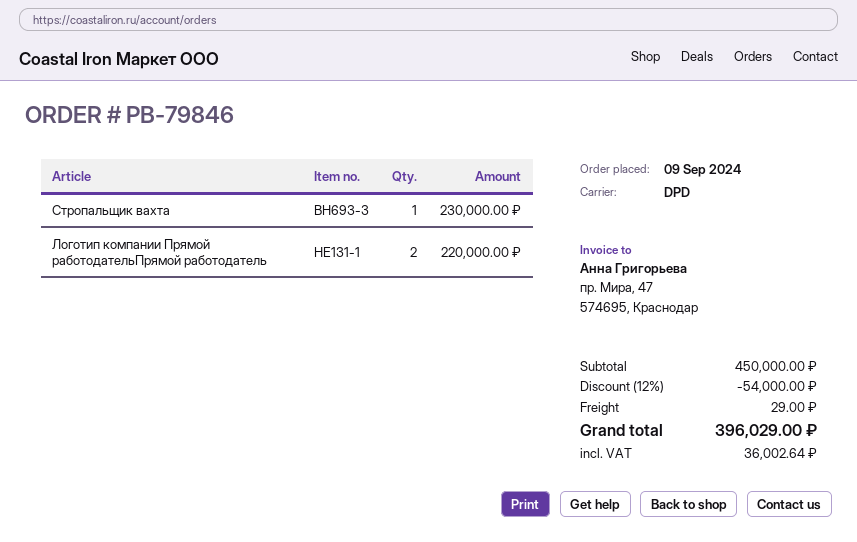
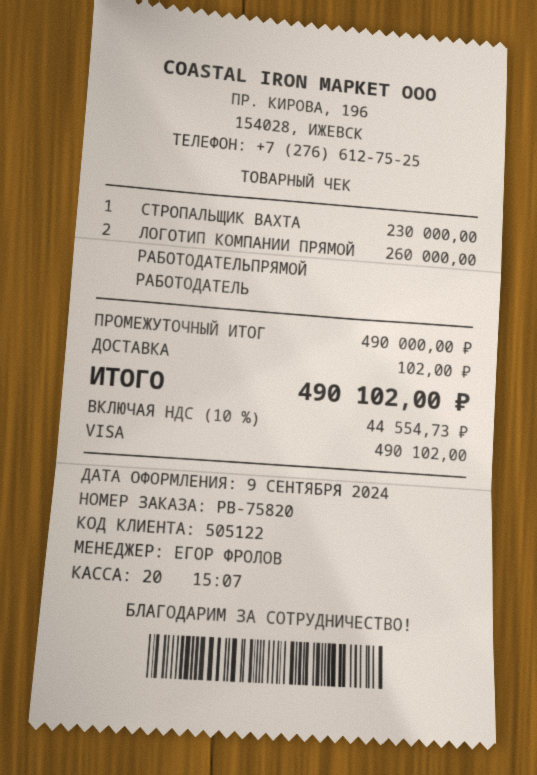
order number: PB-79846 -> PB-75820
Логотип компании Прямой работодательПрямой работодатель: 2 for 220000.00 -> 2 for 260000.00
subtotal: 450000.00 -> 490000.00
discount: 12% = 54000.00 -> none
shipping: 29.00 -> 102.00
tax: 36002.64 -> 44554.73
total: 396029.00 -> 490102.00

